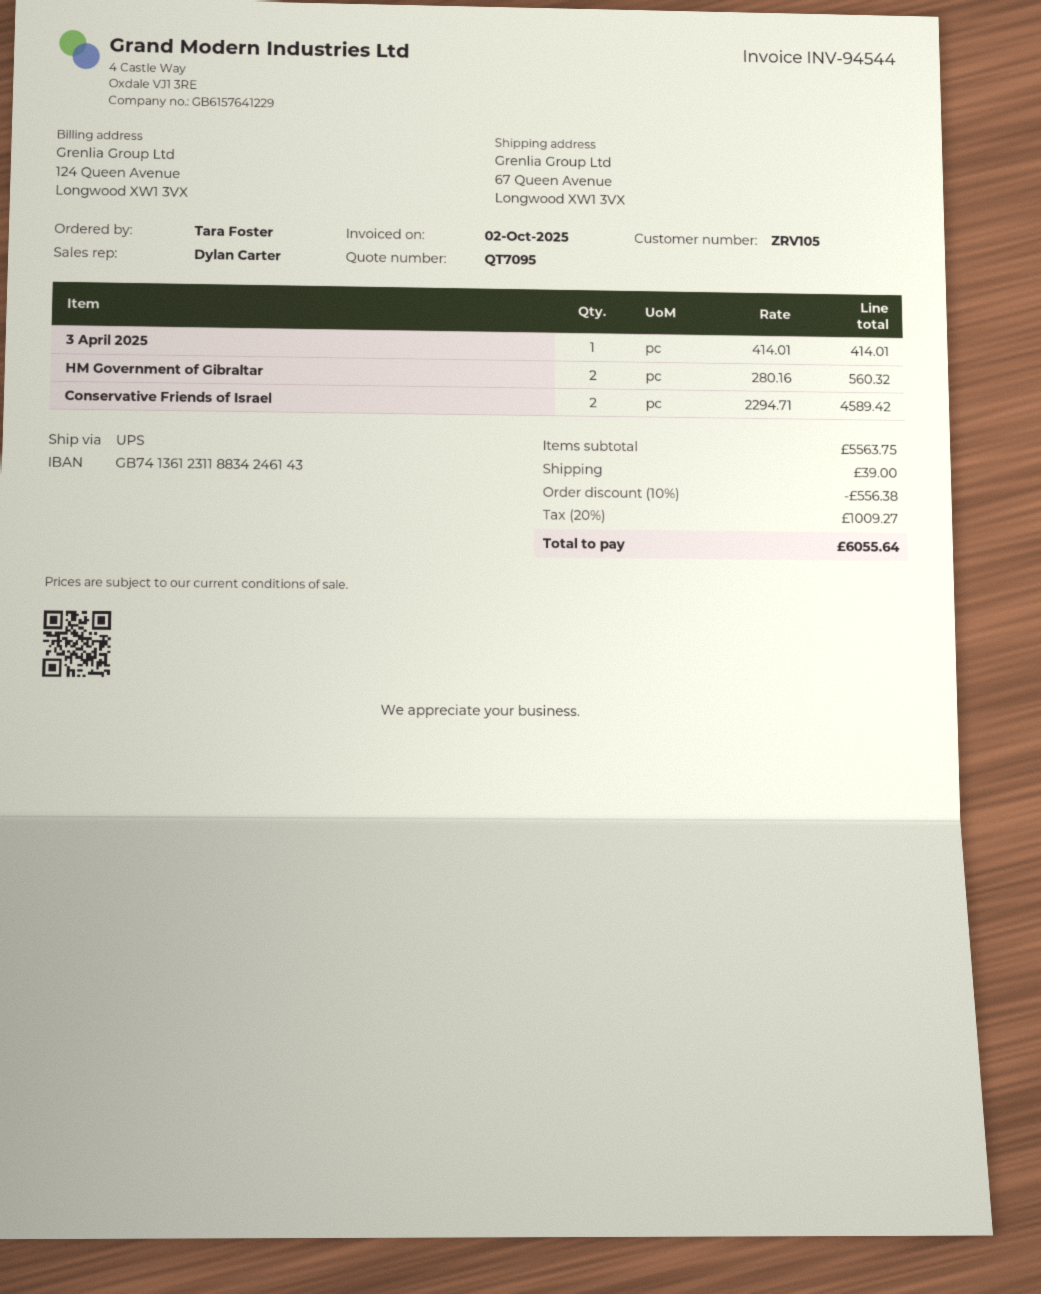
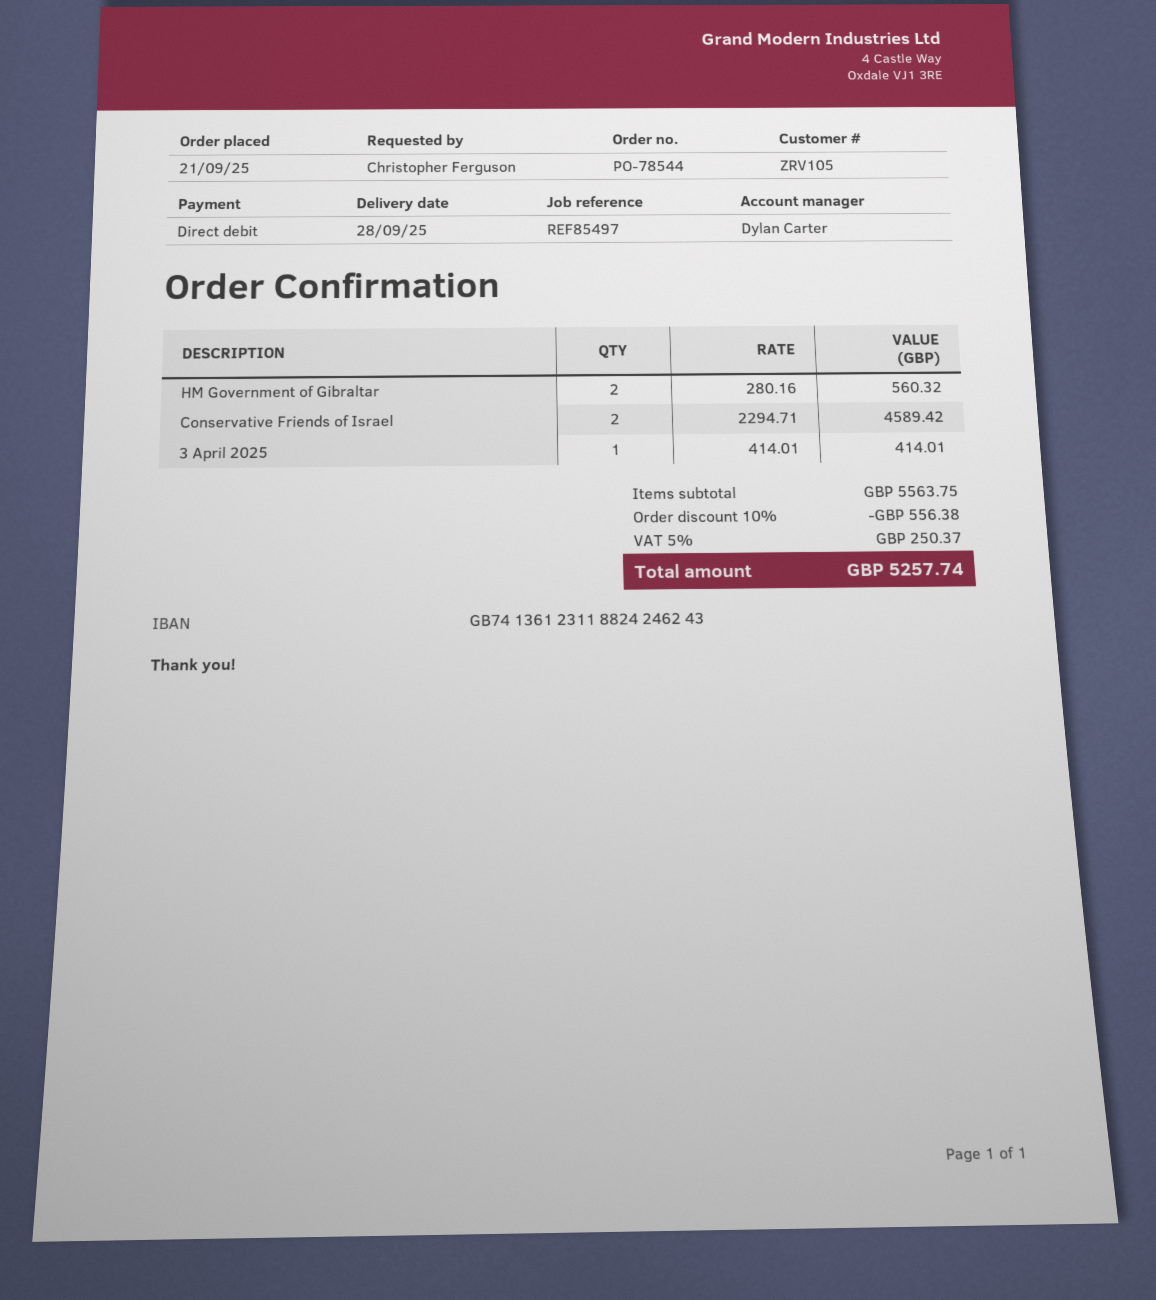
ordered by: Tara Foster -> Christopher Ferguson
bank account: GB74136123118834246143 -> GB74136123118824246243
shipping: 39.00 -> none
tax: 20% = 1009.27 -> 5% = 250.37
total: 6055.64 -> 5257.74

